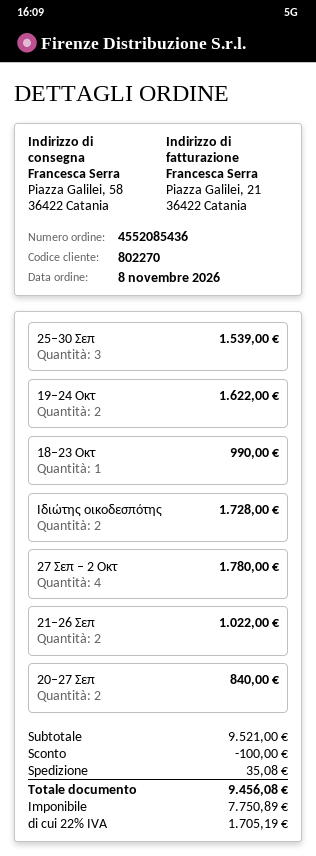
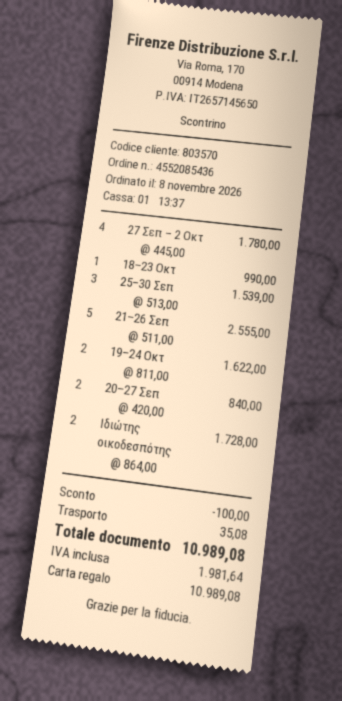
customer number: 802270 -> 803570
21–26 Σεπ: 2 for 1022.00 -> 5 for 2555.00
tax: 1705.19 -> 1981.64
total: 9456.08 -> 10989.08

